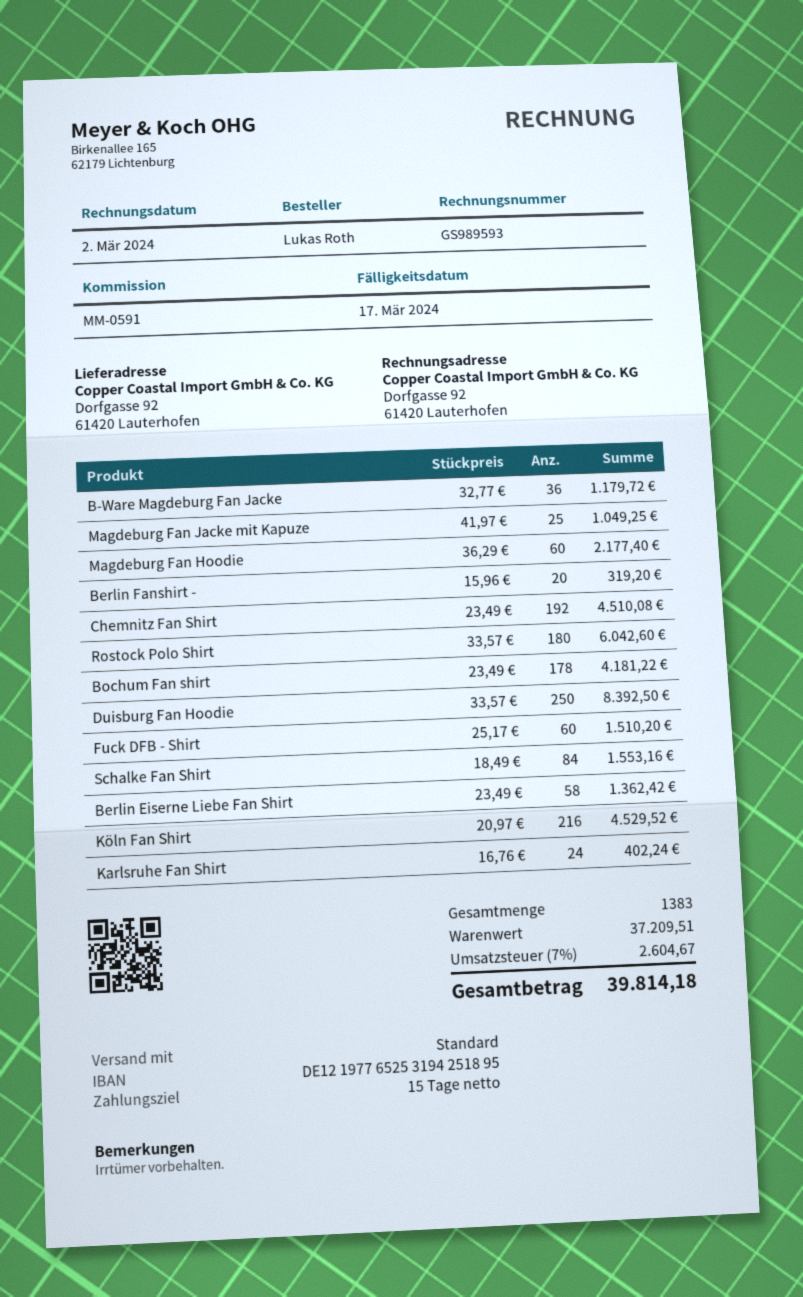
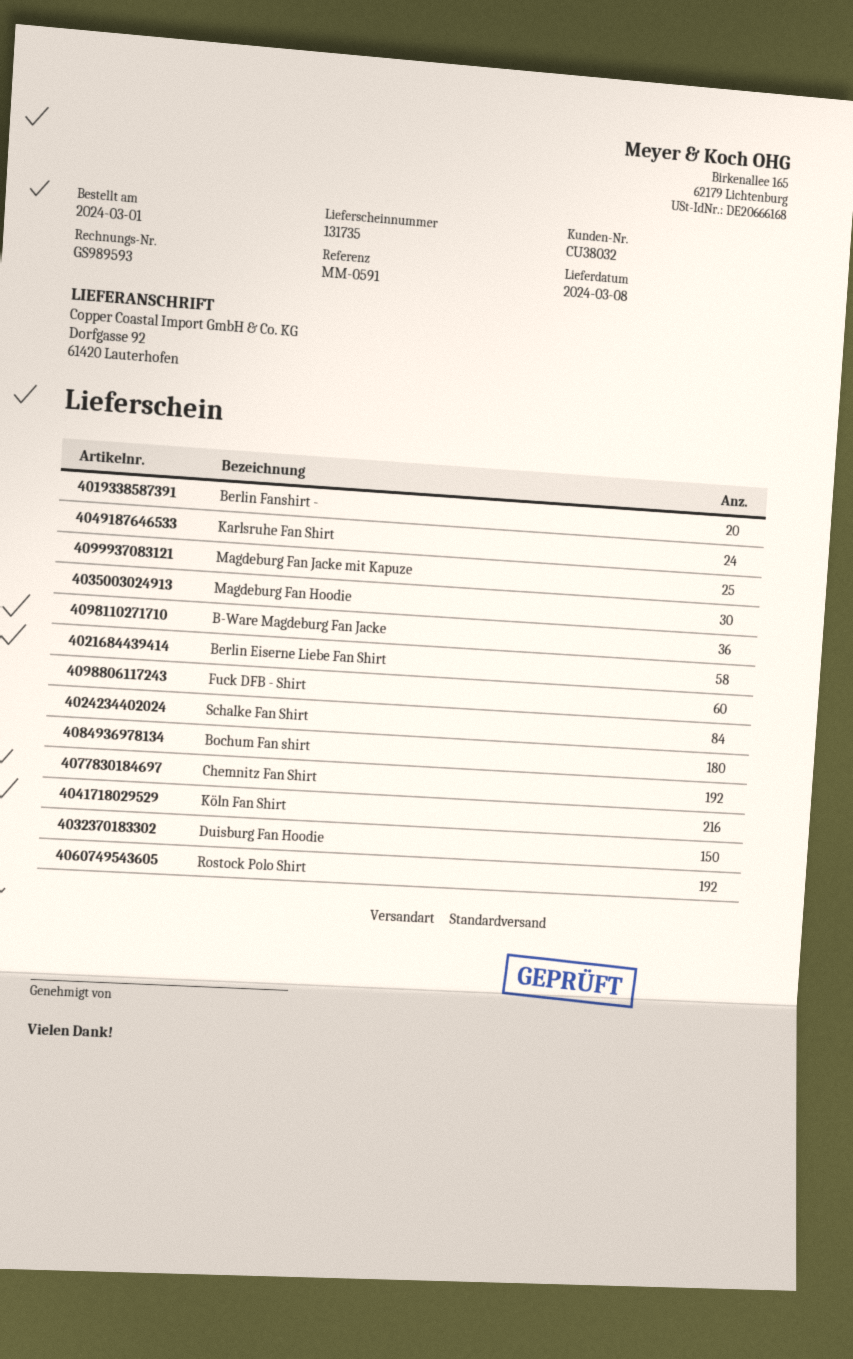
Magdeburg Fan Hoodie: 60 -> 30
Rostock Polo Shirt: 180 -> 192
Bochum Fan shirt: 178 -> 180
Duisburg Fan Hoodie: 250 -> 150

